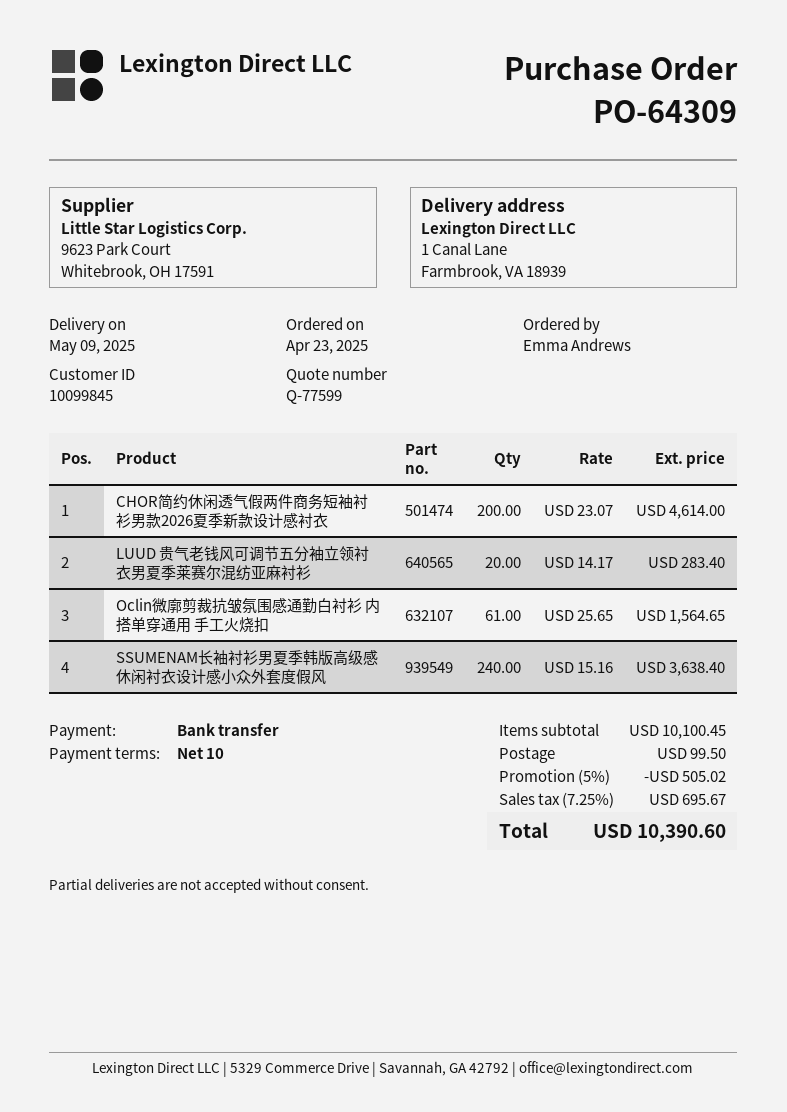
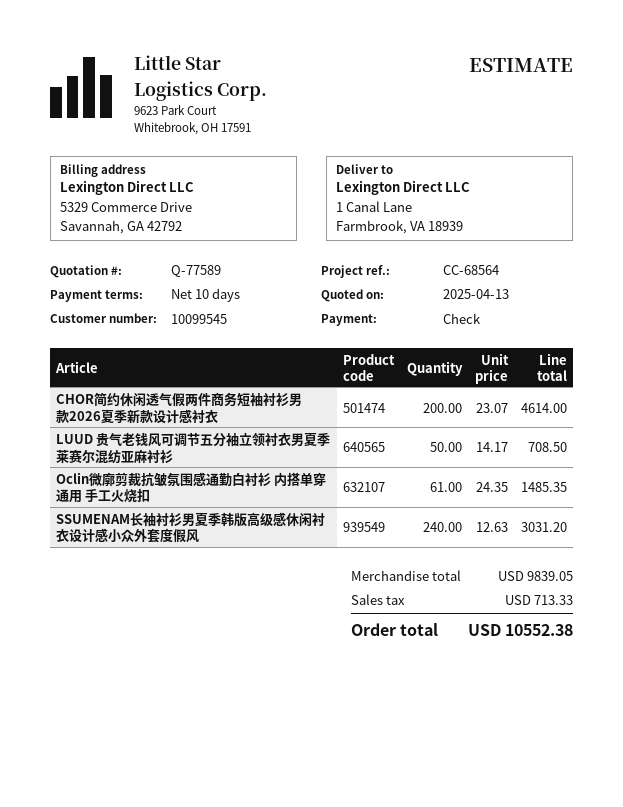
quote number: Q-77599 -> Q-77589
customer number: 10099845 -> 10099545
payment method: bank transfer -> cheque
LUUD 贵气老钱风可调节五分袖立领衬衣男夏季莱赛尔混纺亚麻衬衫: 20 x 14.17 = 283.40 -> 50 x 14.17 = 708.50
Oclin微廓剪裁抗皱氛围感通勤白衬衫 内搭单穿通用 手工火烧扣: 61 x 25.65 = 1564.65 -> 61 x 24.35 = 1485.35
SSUMENAM长袖衬衫男夏季韩版高级感休闲衬衣设计感小众外套度假风: 240 x 15.16 = 3638.40 -> 240 x 12.63 = 3031.20
subtotal: 10100.45 -> 9839.05
discount: 5% = 505.02 -> none
shipping: 99.50 -> none
tax: 695.67 -> 713.33
total: 10390.60 -> 10552.38

